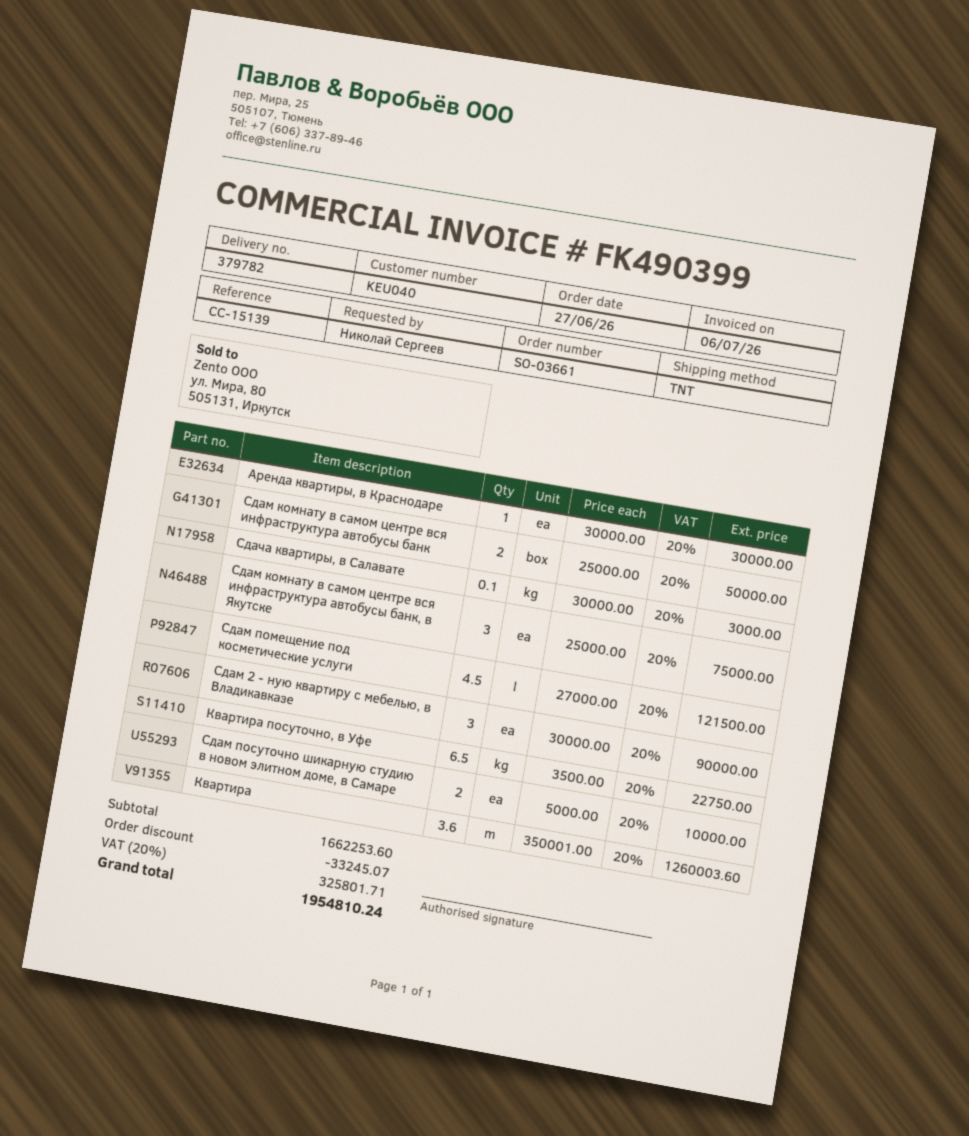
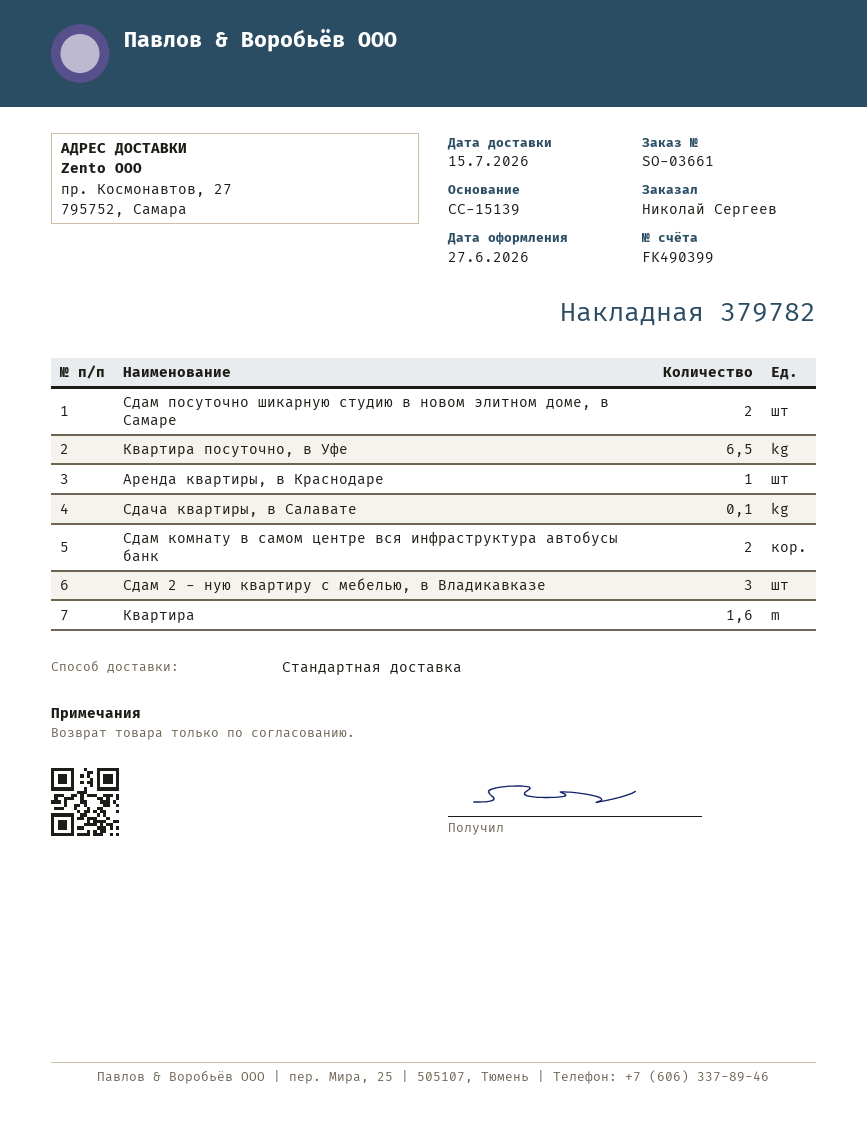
shipping method: TNT -> standard
Сдам комнату в самом центре вся инфраструктура автобусы банк, в Якутске: 3 -> none
Сдам помещение под косметические услуги: 4.5 -> none
Квартира: 3.6 -> 1.6

